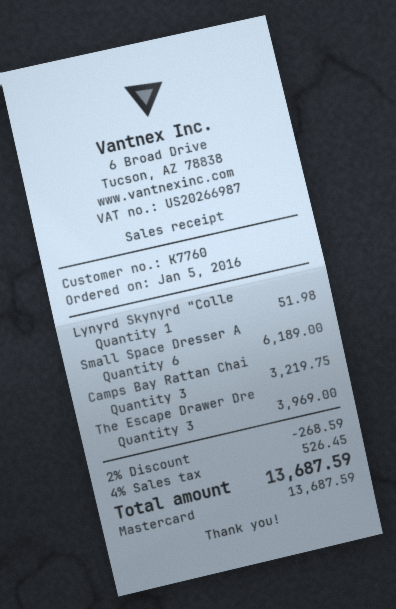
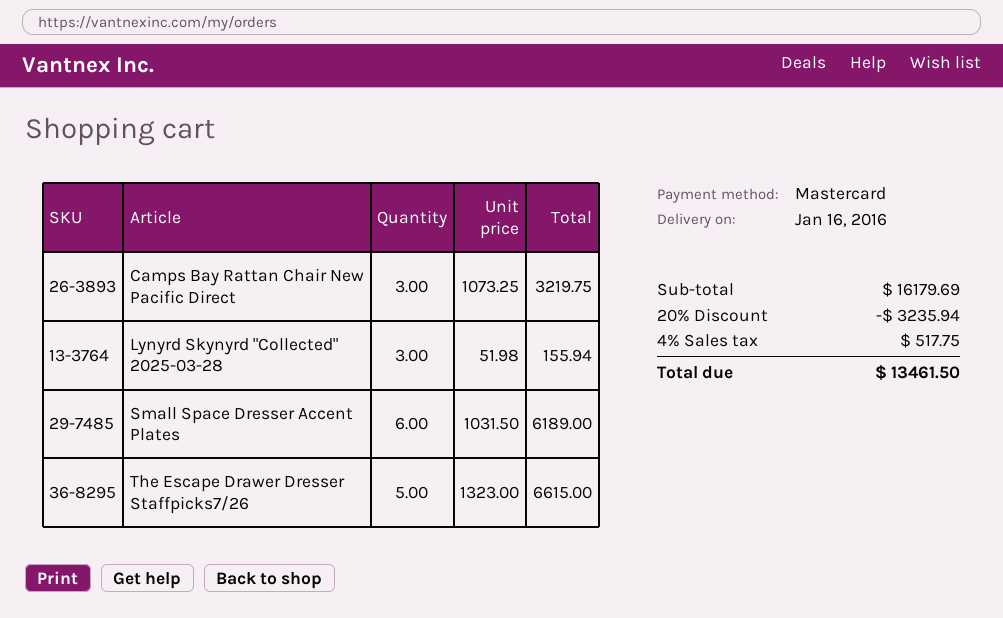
Lynyrd Skynyrd "Colle: 1 for 51.98 -> 3 for 155.94
The Escape Drawer Dre: 3 for 3969.00 -> 5 for 6615.00
discount: 2% = 268.59 -> 20% = 3235.94
tax: 4% = 526.45 -> 4% = 517.75
total: 13687.59 -> 13461.50

